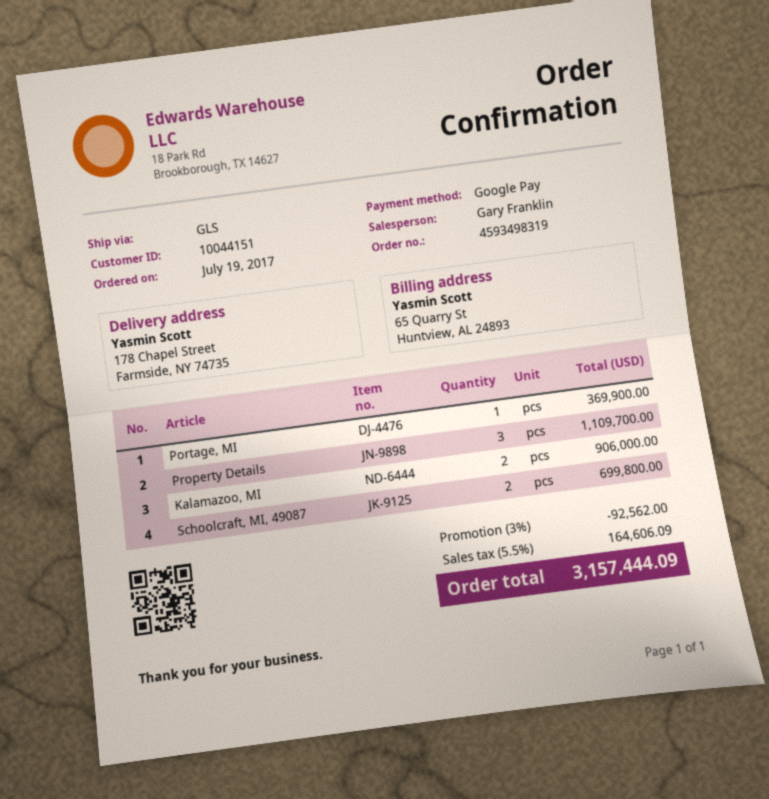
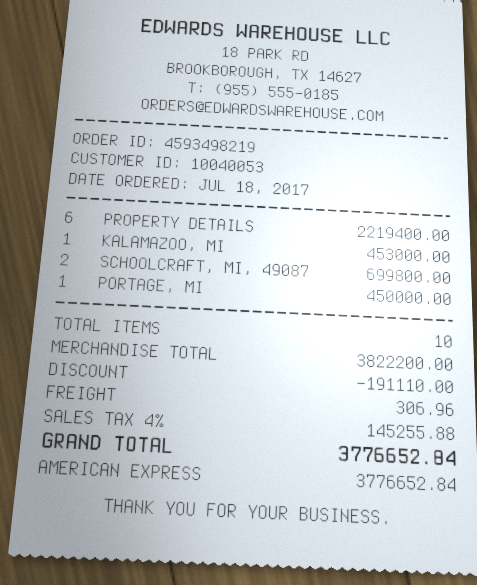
order number: 4593498319 -> 4593498219
order date: 2017-07-19 -> 2017-07-18
customer number: 10044151 -> 10040053
payment method: Google Pay -> American Express
Portage, MI: 1 for 369900.00 -> 1 for 450000.00
Property Details: 3 for 1109700.00 -> 6 for 2219400.00
Kalamazoo, MI: 2 for 906000.00 -> 1 for 453000.00
discount: 92562.00 -> 191110.00
shipping: none -> 306.96
tax: 5.5% = 164606.09 -> 4% = 145255.88
total: 3157444.09 -> 3776652.84

